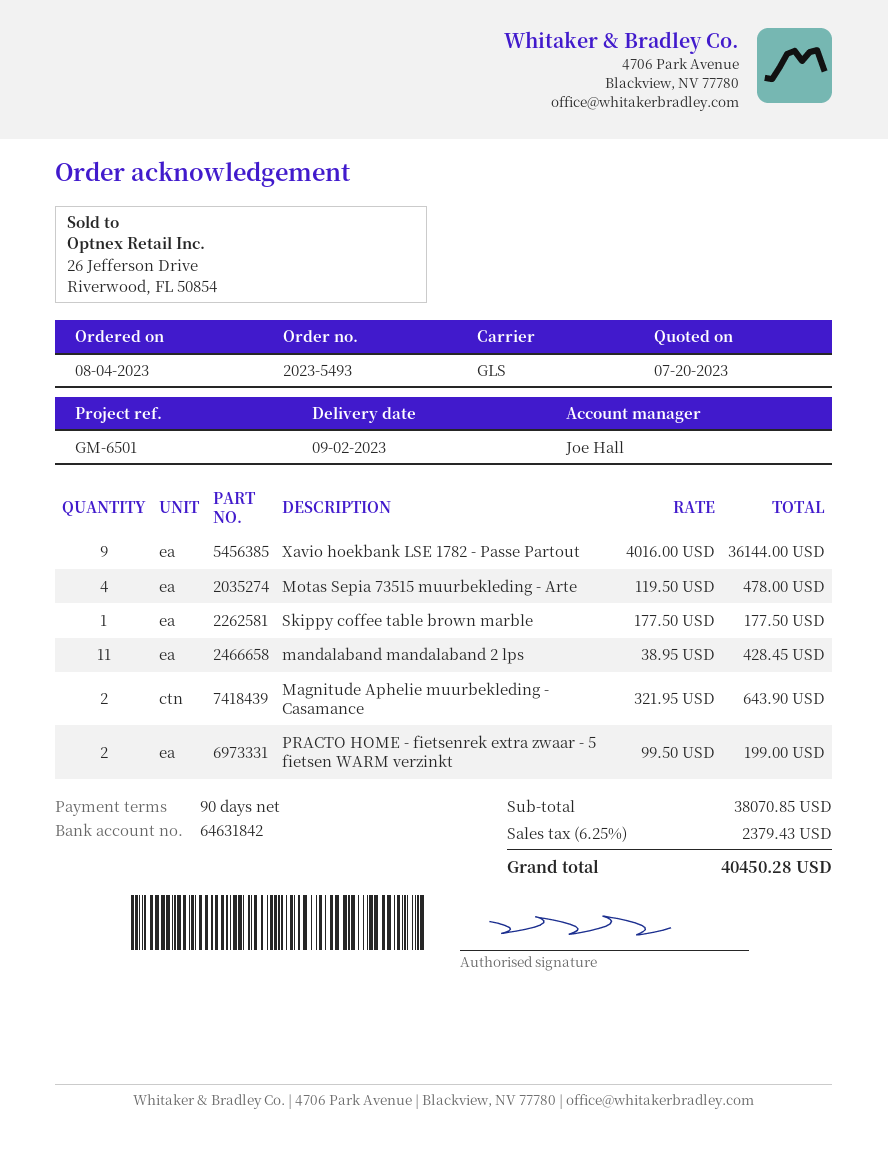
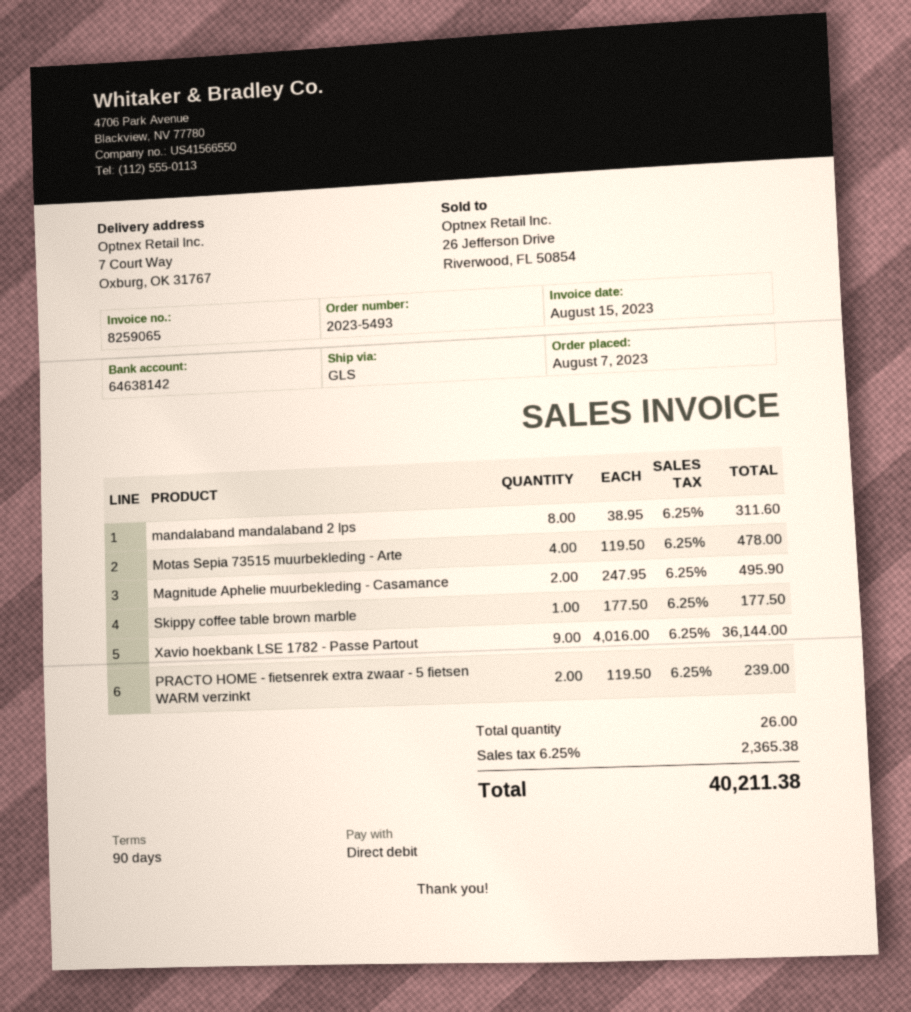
order date: 2023-08-04 -> 2023-08-07
bank account: 64631842 -> 64638142
mandalaband mandalaband 2 lps: 11 x 38.95 = 428.45 -> 8 x 38.95 = 311.60
Magnitude Aphelie muurbekleding - Casamance: 2 x 321.95 = 643.90 -> 2 x 247.95 = 495.90
PRACTO HOME - fietsenrek extra zwaar - 5 fietsen WARM verzinkt: 2 x 99.50 = 199.00 -> 2 x 119.50 = 239.00
tax: 6.25% = 2379.43 -> 6.25% = 2365.38
total: 40450.28 -> 40211.38

